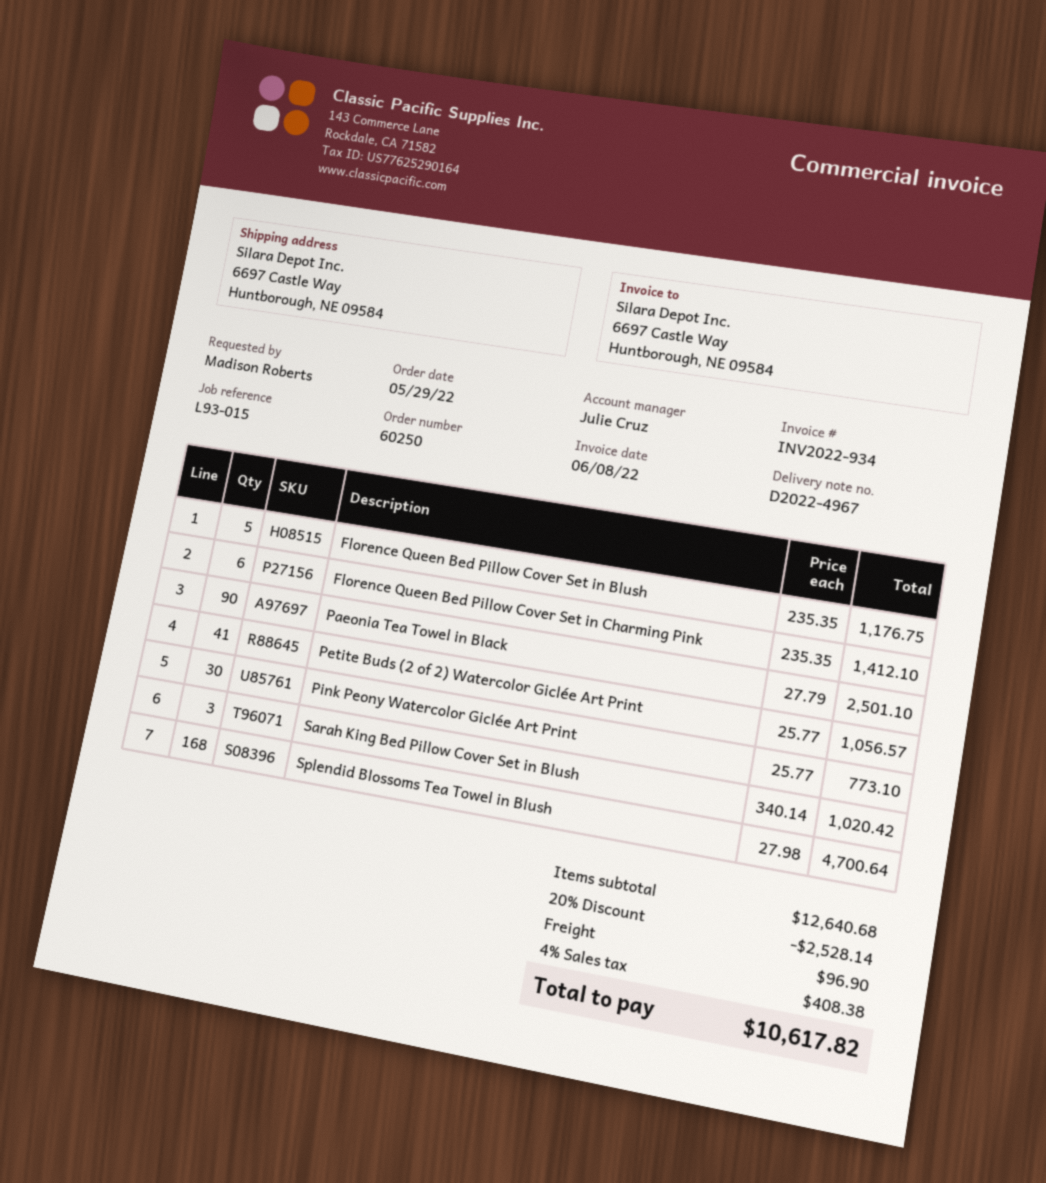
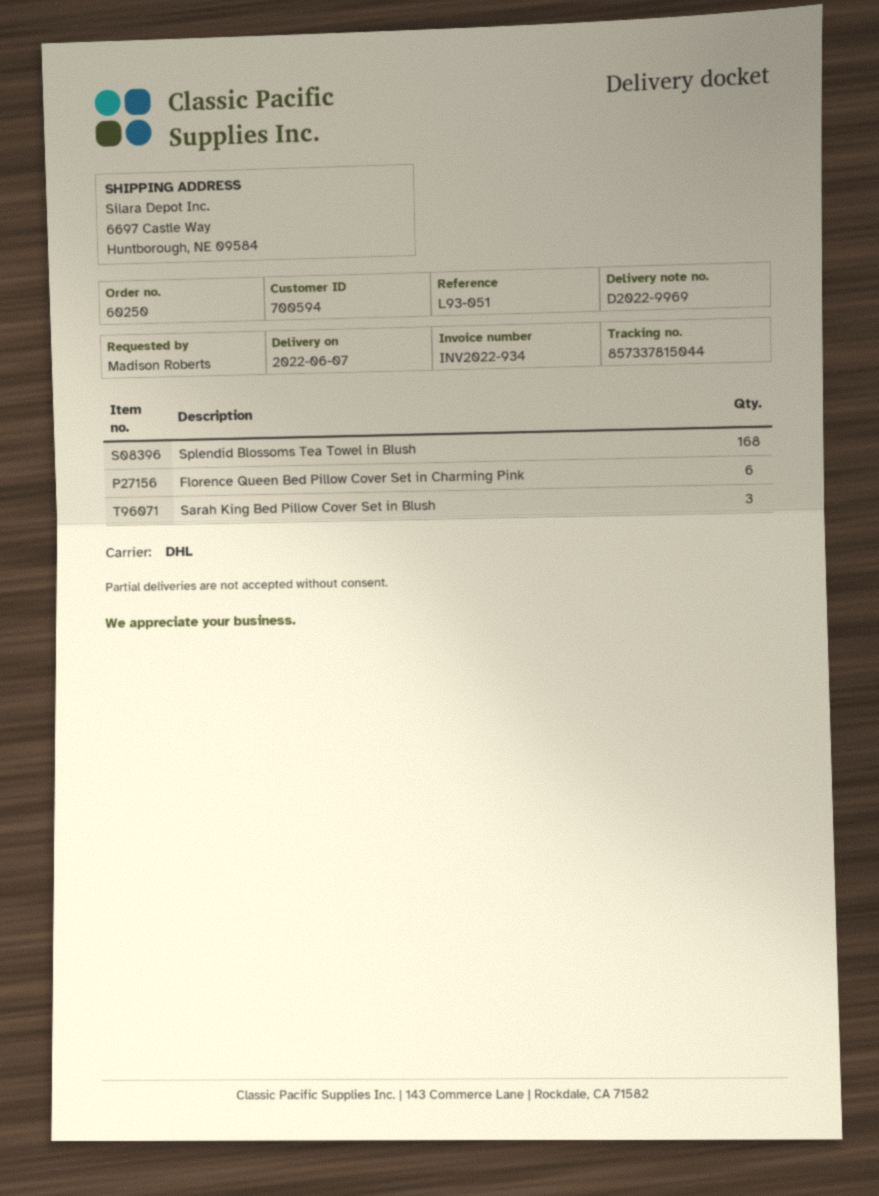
delivery note number: D2022-4967 -> D2022-9969
reference: L93-015 -> L93-051
Florence Queen Bed Pillow Cover Set in Blush: 5 -> none
Paeonia Tea Towel in Black: 90 -> none
Petite Buds (2 of 2) Watercolor Giclée Art Print: 41 -> none
Pink Peony Watercolor Giclée Art Print: 30 -> none

